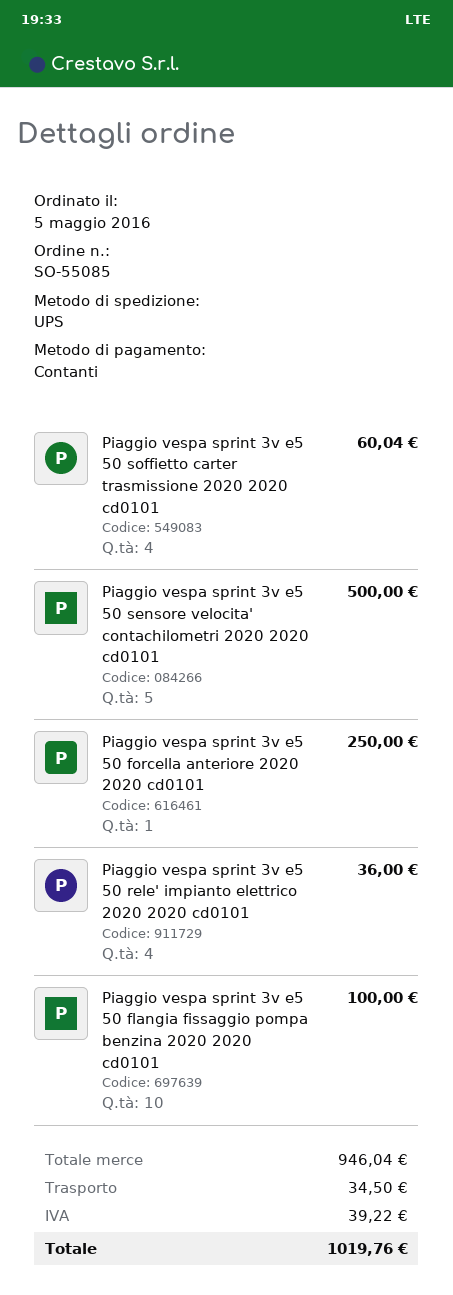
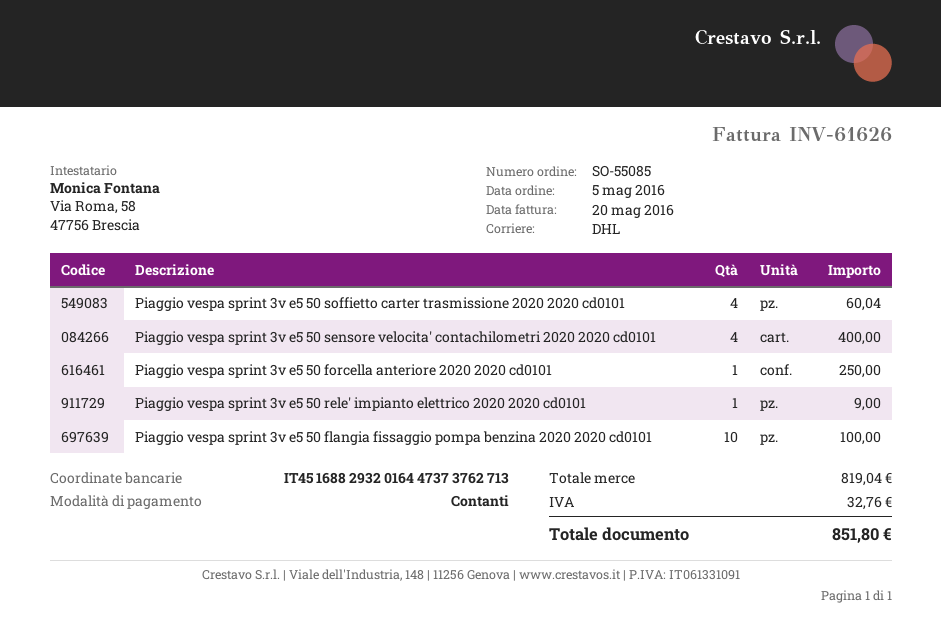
shipping method: UPS -> DHL
Piaggio vespa sprint 3v e5 50 sensore velocita' contachilometri 2020 2020 cd0101: 5 for 500.00 -> 4 for 400.00
Piaggio vespa sprint 3v e5 50 rele' impianto elettrico 2020 2020 cd0101: 4 for 36.00 -> 1 for 9.00
subtotal: 946.04 -> 819.04
shipping: 34.50 -> none
tax: 39.22 -> 32.76
total: 1019.76 -> 851.80

